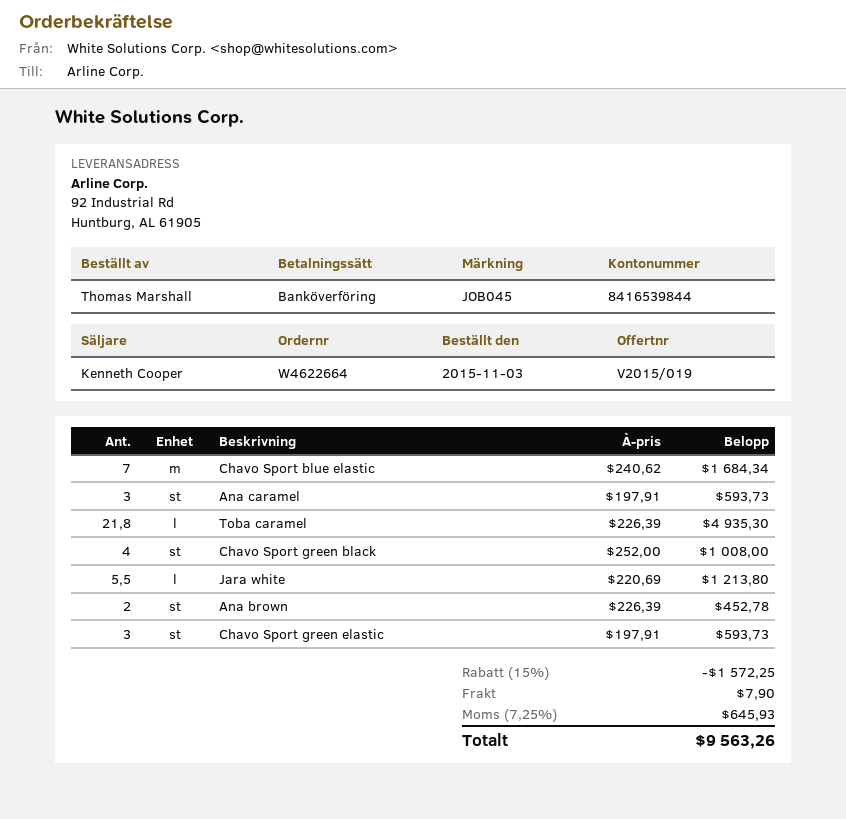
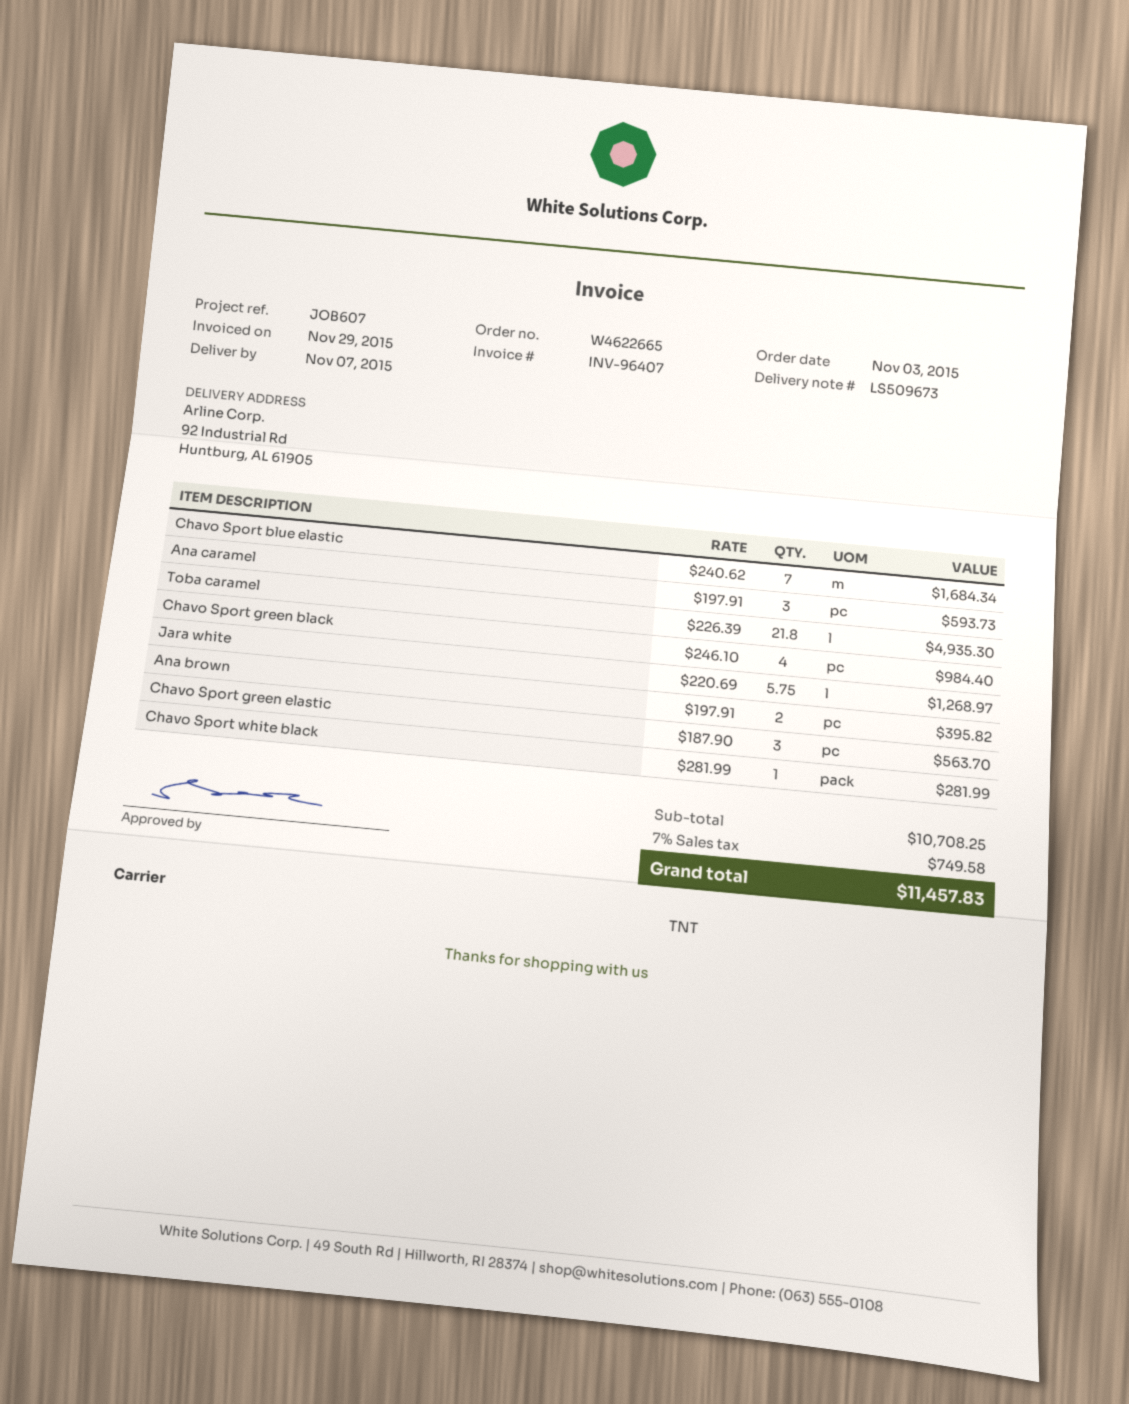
order number: W4622664 -> W4622665
reference: JOB045 -> JOB607
Chavo Sport green black: 4 x 252.00 = 1008.00 -> 4 x 246.10 = 984.40
Jara white: 5.5 x 220.69 = 1213.80 -> 5.75 x 220.69 = 1268.97
Ana brown: 2 x 226.39 = 452.78 -> 2 x 197.91 = 395.82
Chavo Sport green elastic: 3 x 197.91 = 593.73 -> 3 x 187.90 = 563.70
Chavo Sport white black: none -> 1 x 281.99 = 281.99
discount: 15% = 1572.25 -> none
shipping: 7.90 -> none
tax: 7.25% = 645.93 -> 7% = 749.58
total: 9563.26 -> 11457.83

